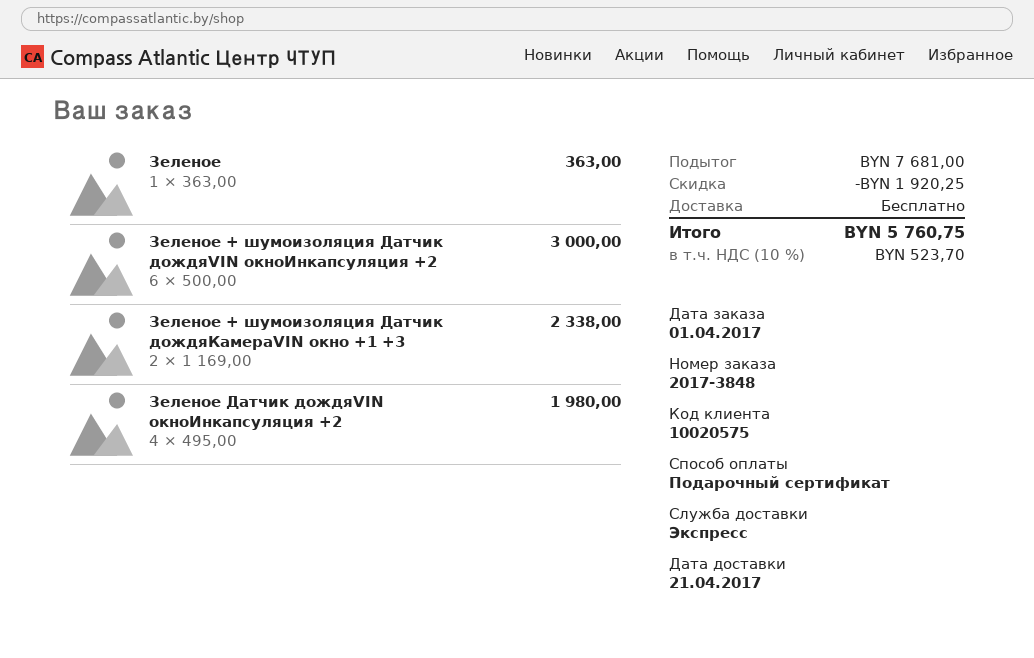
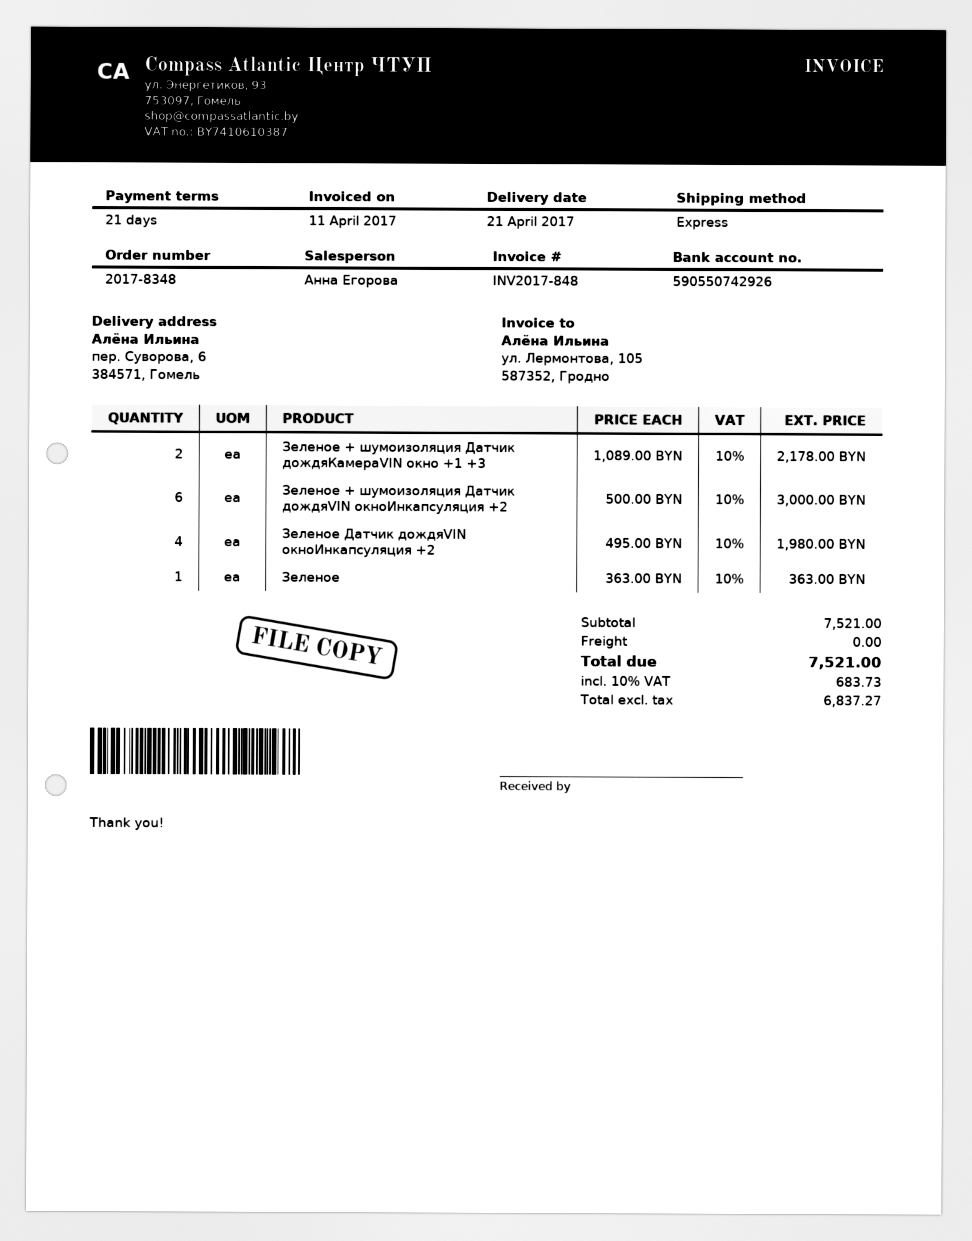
order number: 2017-3848 -> 2017-8348
Зеленое + шумоизоляция Датчик дождяКамераVIN окно +1 +3: 2 x 1169.00 = 2338.00 -> 2 x 1089.00 = 2178.00
subtotal: 7681.00 -> 7521.00
discount: 1920.25 -> none
tax: 10% = 523.70 -> 10% = 683.73
total: 5760.75 -> 7521.00

